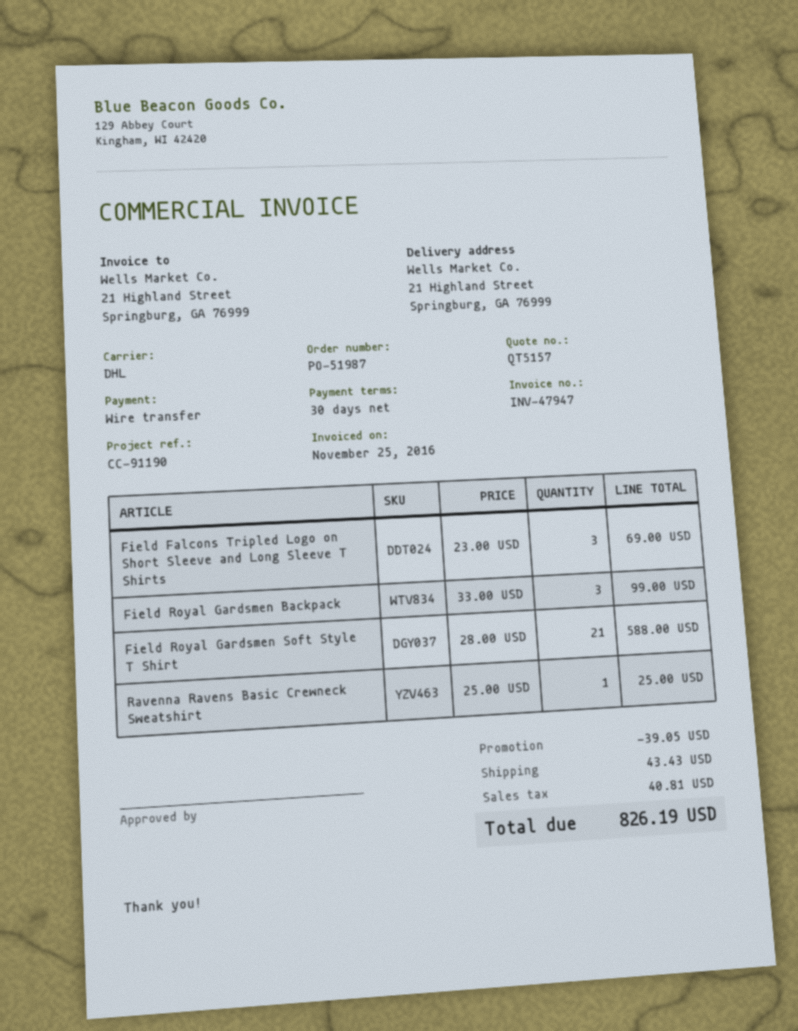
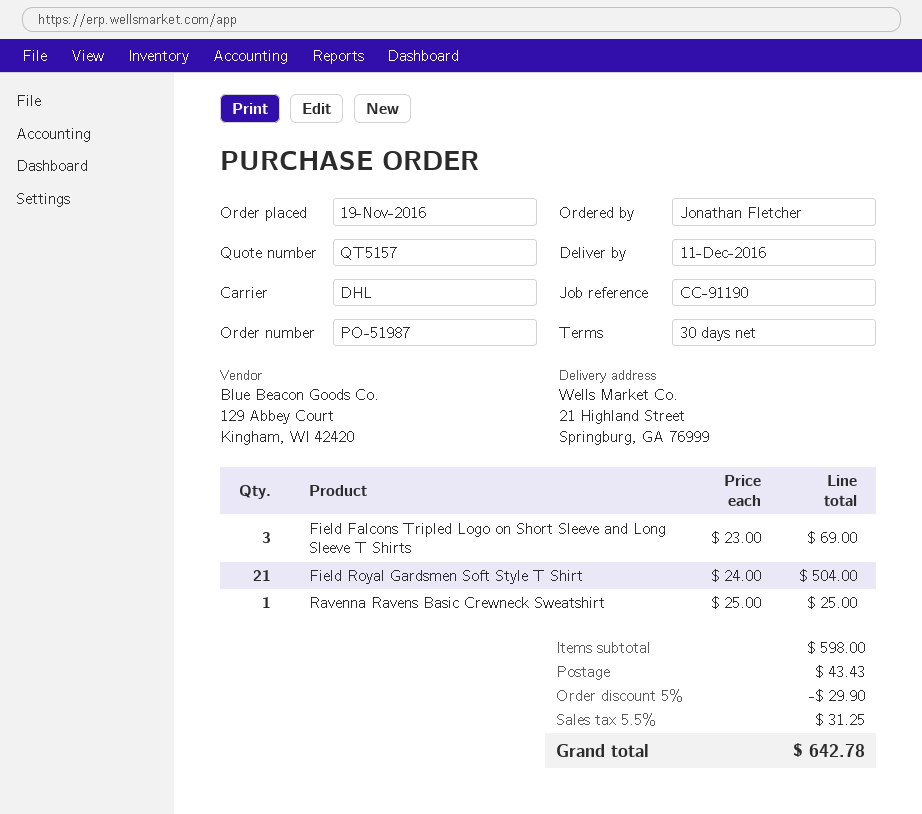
Field Royal Gardsmen Backpack: 3 x 33.00 = 99.00 -> none
Field Royal Gardsmen Soft Style T Shirt: 21 x 28.00 = 588.00 -> 21 x 24.00 = 504.00
discount: 39.05 -> 29.90
tax: 40.81 -> 31.25
total: 826.19 -> 642.78

